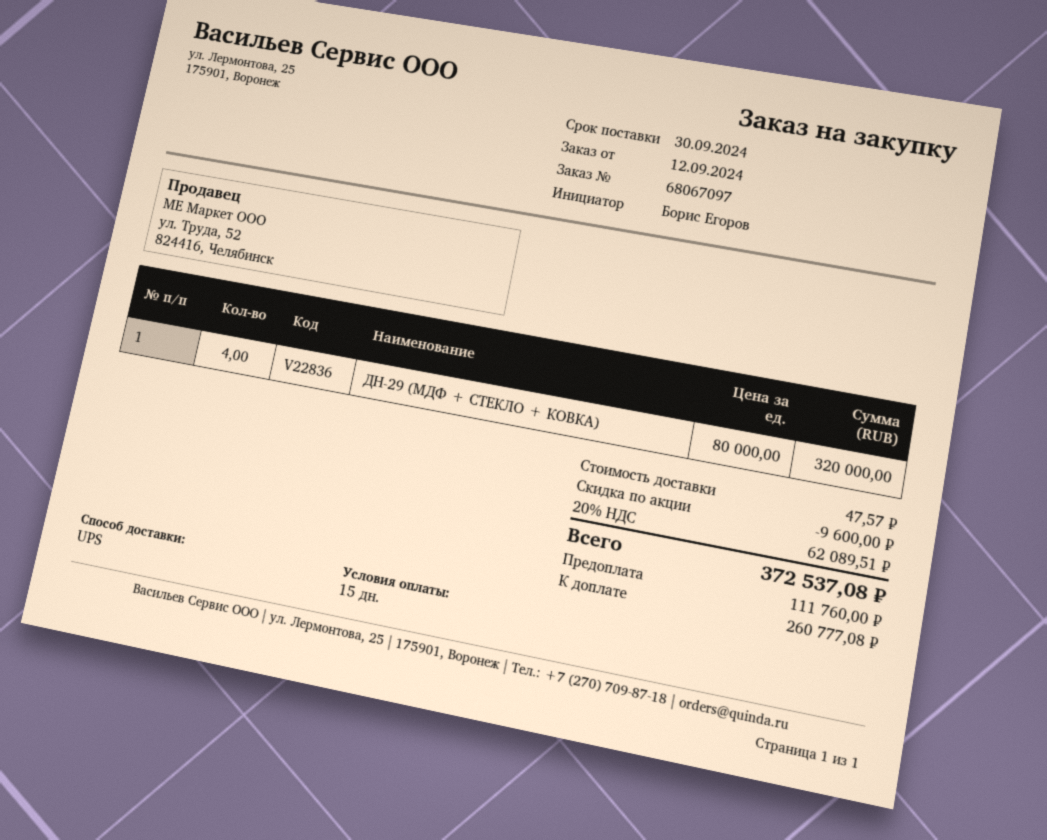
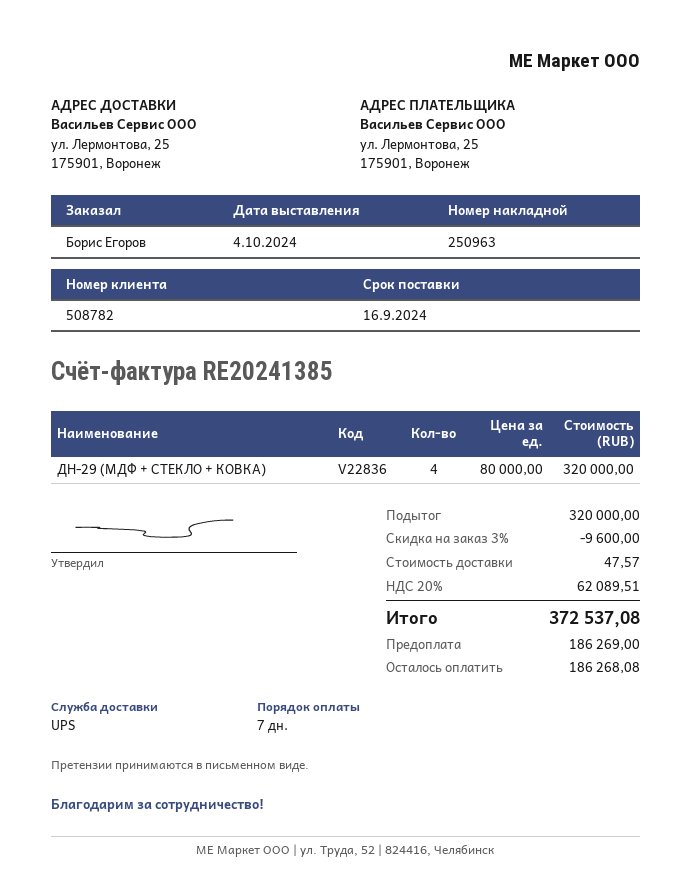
delivery date: 2024-09-30 -> 2024-09-16
payment terms: 15 days -> 7 days
deposit: 111760.00 -> 186269.00
balance: 260777.08 -> 186268.08

